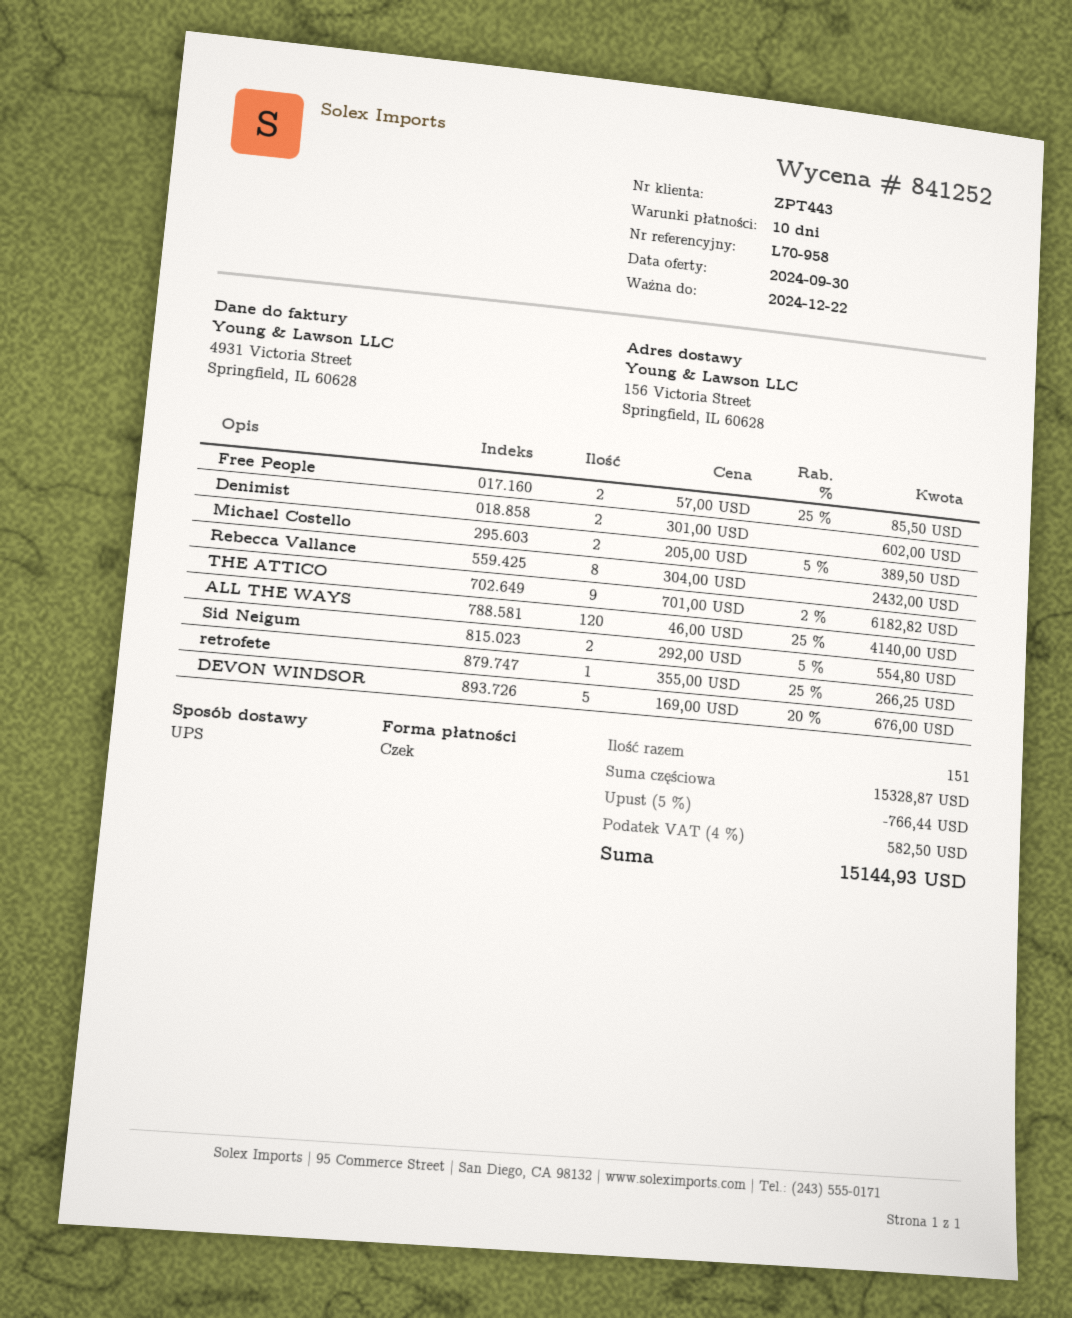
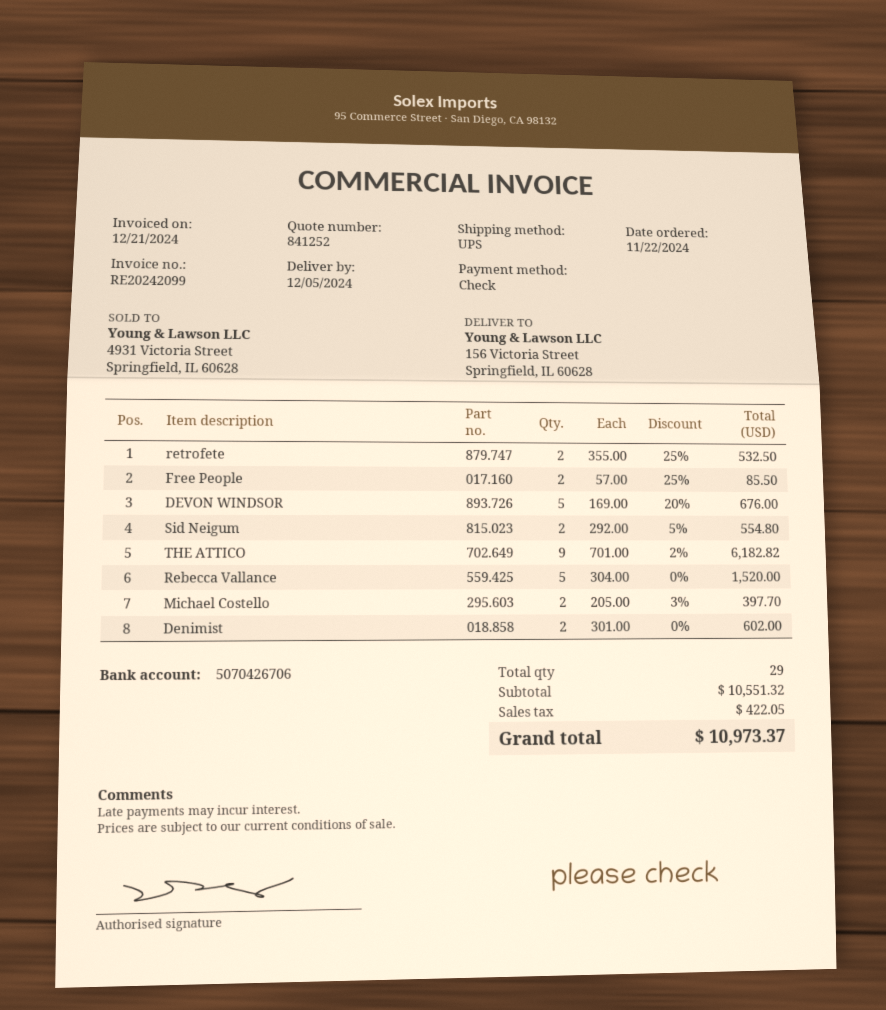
Michael Costello: 2 x 205.00 - 5% = 389.50 -> 2 x 205.00 - 3% = 397.70
Rebecca Vallance: 8 x 304.00 = 2432.00 -> 5 x 304.00 = 1520.00
ALL THE WAYS: 120 x 46.00 - 25% = 4140.00 -> none
retrofete: 1 x 355.00 - 25% = 266.25 -> 2 x 355.00 - 25% = 532.50
total quantity: 151 -> 29
subtotal: 15328.87 -> 10551.32
discount: 5% = 766.44 -> none
tax: 582.50 -> 422.05
total: 15144.93 -> 10973.37

